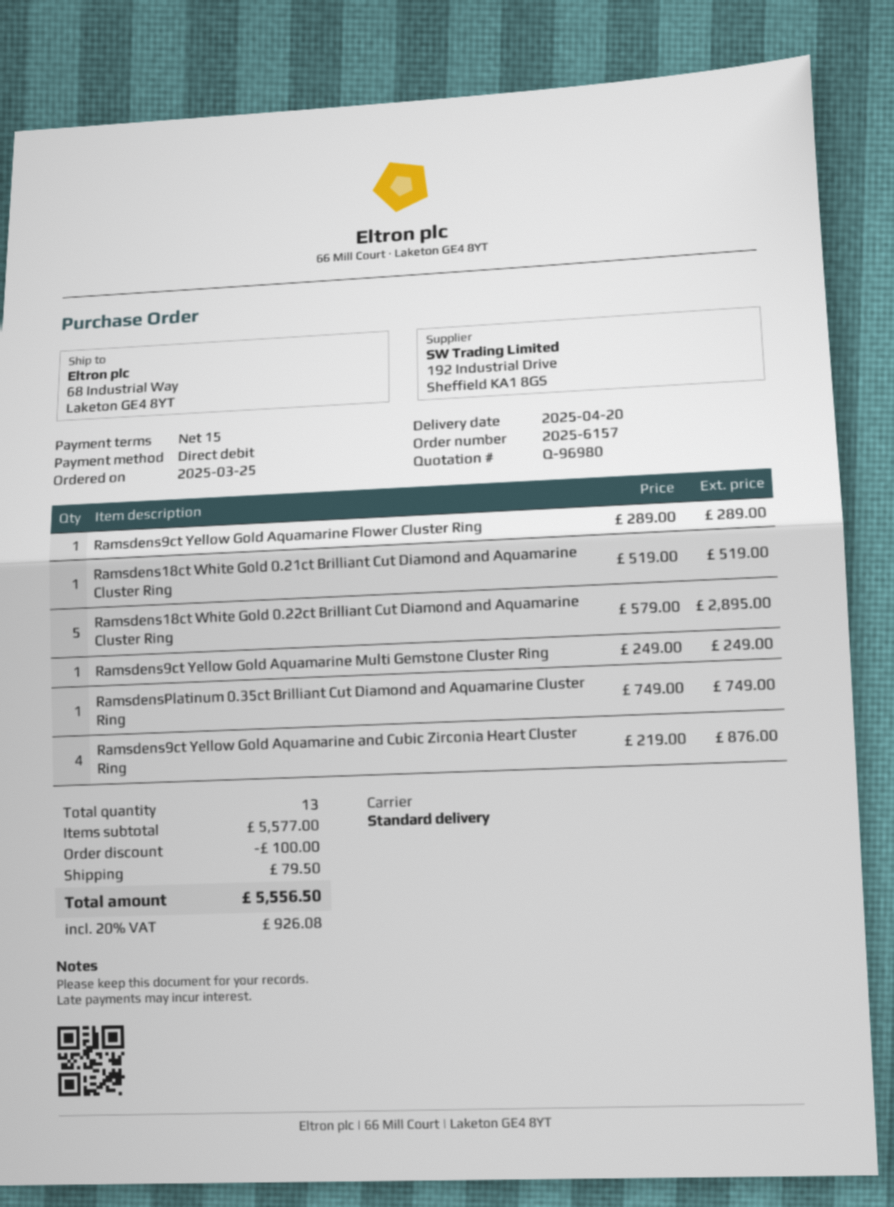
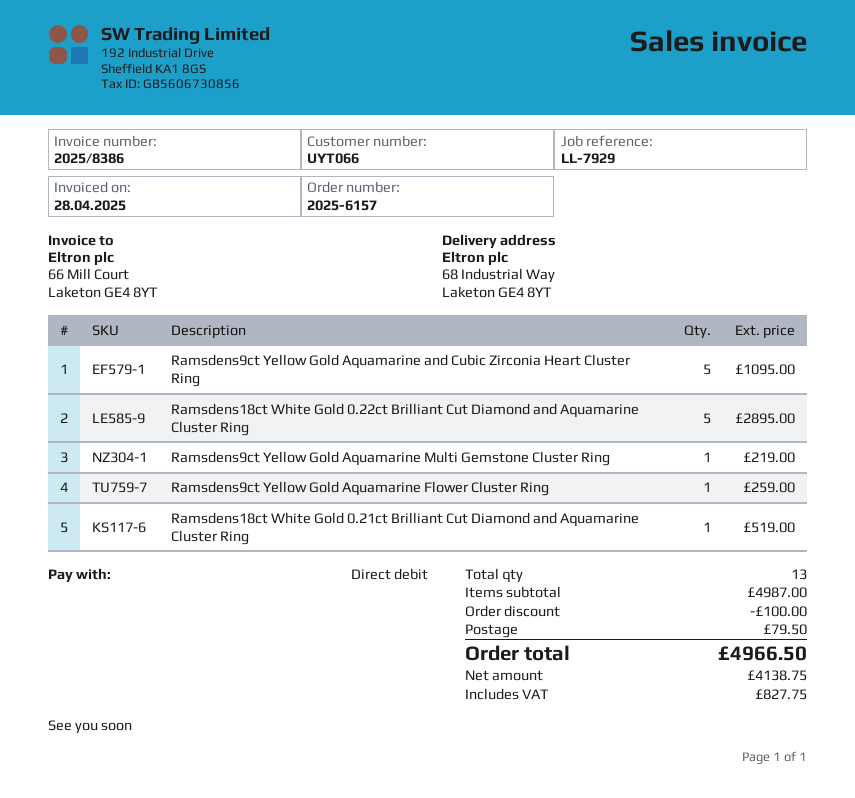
Ramsdens9ct Yellow Gold Aquamarine Flower Cluster Ring: 1 for 289.00 -> 1 for 259.00
Ramsdens9ct Yellow Gold Aquamarine Multi Gemstone Cluster Ring: 1 for 249.00 -> 1 for 219.00
RamsdensPlatinum 0.35ct Brilliant Cut Diamond and Aquamarine Cluster Ring: 1 for 749.00 -> none
Ramsdens9ct Yellow Gold Aquamarine and Cubic Zirconia Heart Cluster Ring: 4 for 876.00 -> 5 for 1095.00
subtotal: 5577.00 -> 4987.00
tax: 926.08 -> 827.75
total: 5556.50 -> 4966.50

